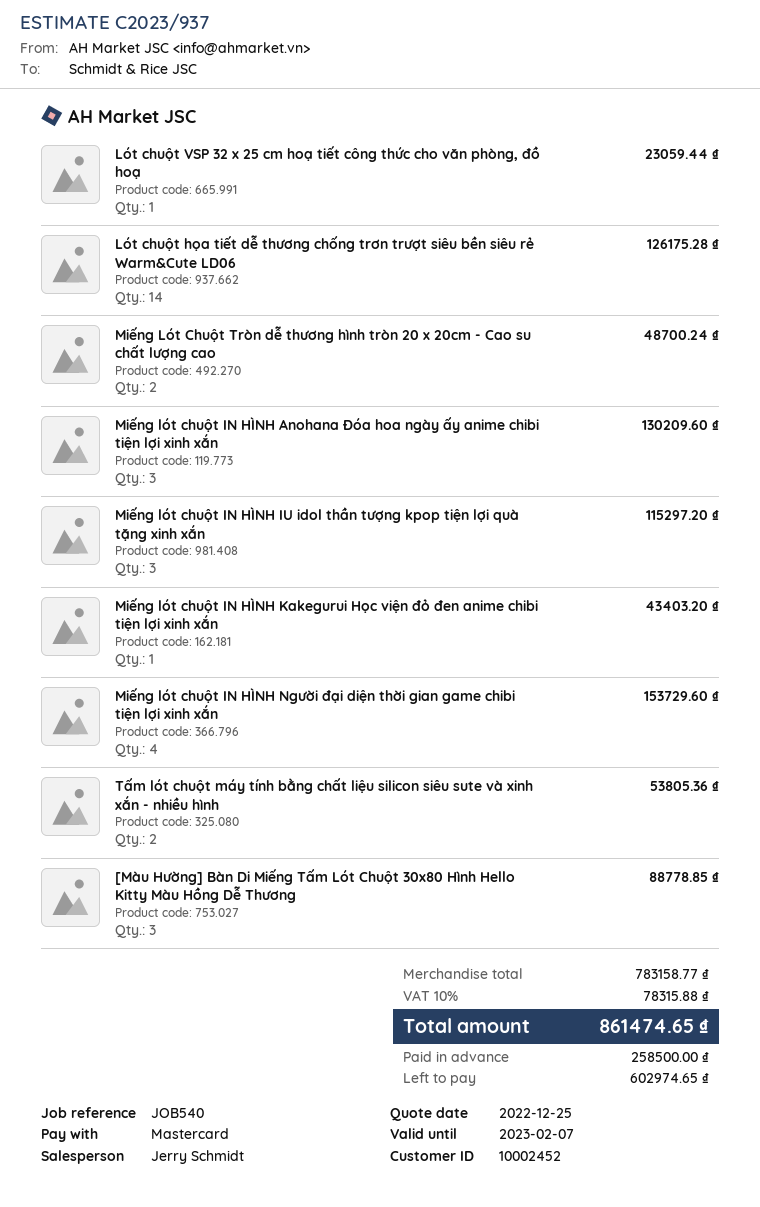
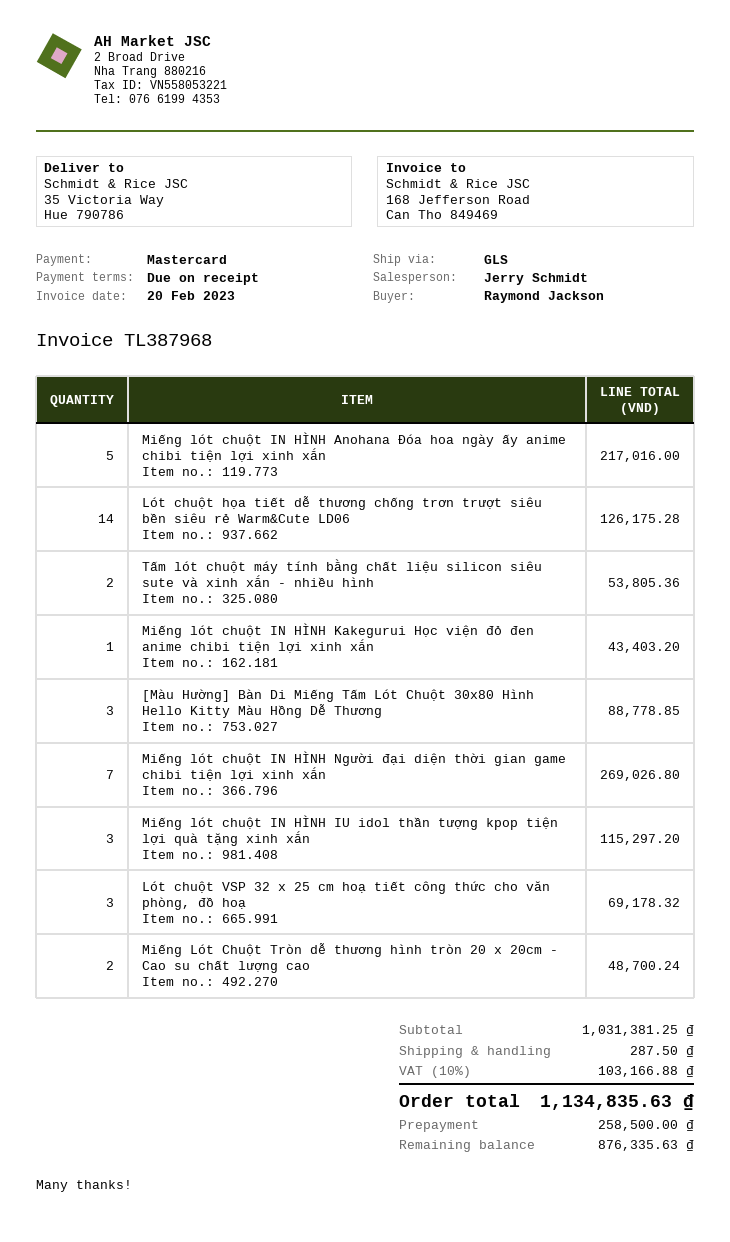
Lót chuột VSP 32 x 25 cm hoạ tiết công thức cho văn phòng, đồ hoạ: 1 for 23059.44 -> 3 for 69178.32
Miếng lót chuột IN HÌNH Anohana Đóa hoa ngày ấy anime chibi tiện lợi xinh xắn: 3 for 130209.60 -> 5 for 217016.00
Miếng lót chuột IN HÌNH Người đại diện thời gian game chibi tiện lợi xinh xắn: 4 for 153729.60 -> 7 for 269026.80
subtotal: 783158.77 -> 1031381.25
shipping: none -> 287.50
tax: 10% = 78315.88 -> 10% = 103166.88
total: 861474.65 -> 1134835.63
balance: 602974.65 -> 876335.63

